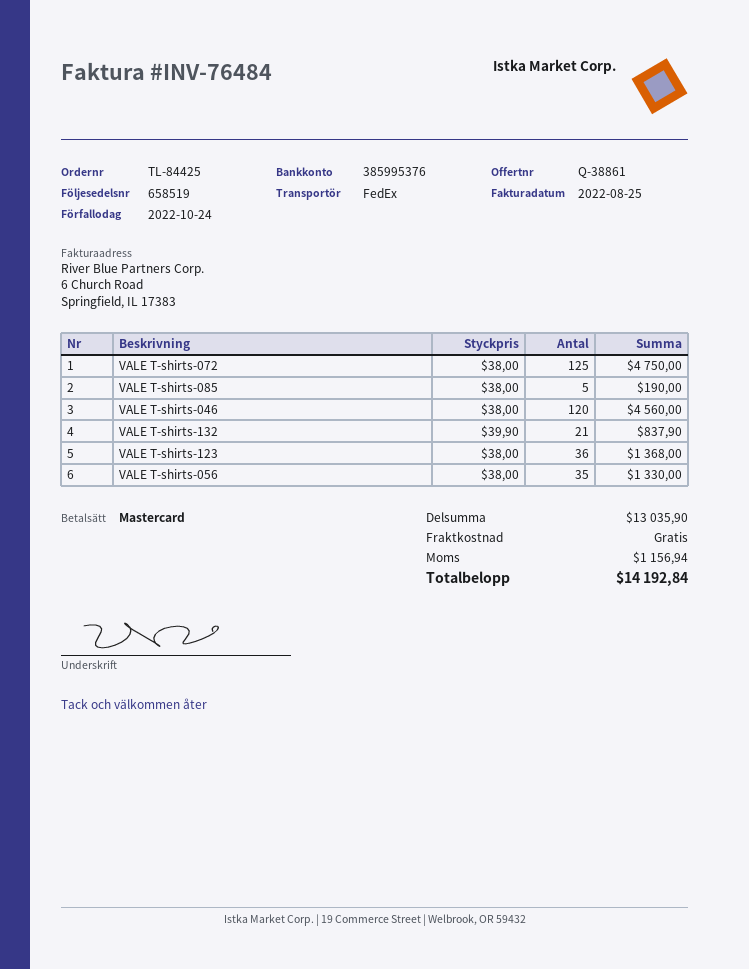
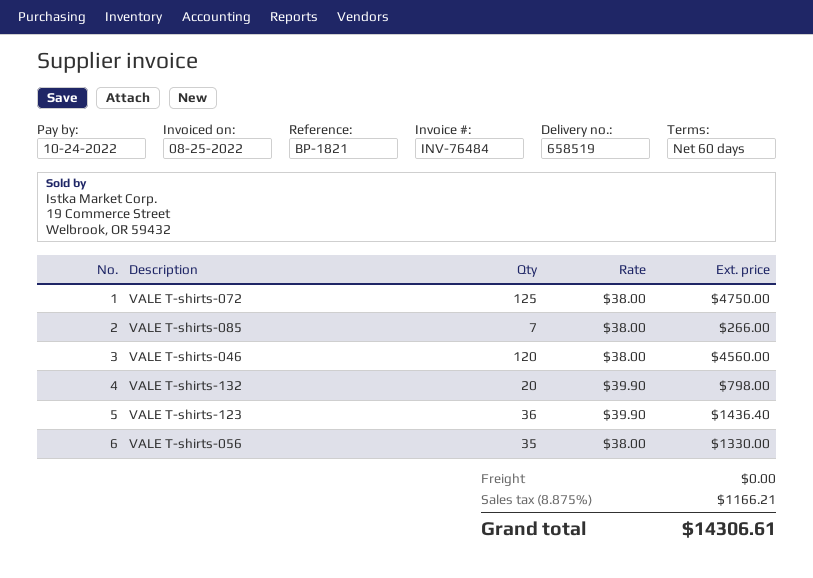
VALE T-shirts-085: 5 x 38.00 = 190.00 -> 7 x 38.00 = 266.00
VALE T-shirts-132: 21 x 39.90 = 837.90 -> 20 x 39.90 = 798.00
VALE T-shirts-123: 36 x 38.00 = 1368.00 -> 36 x 39.90 = 1436.40
tax: 1156.94 -> 1166.21
total: 14192.84 -> 14306.61

